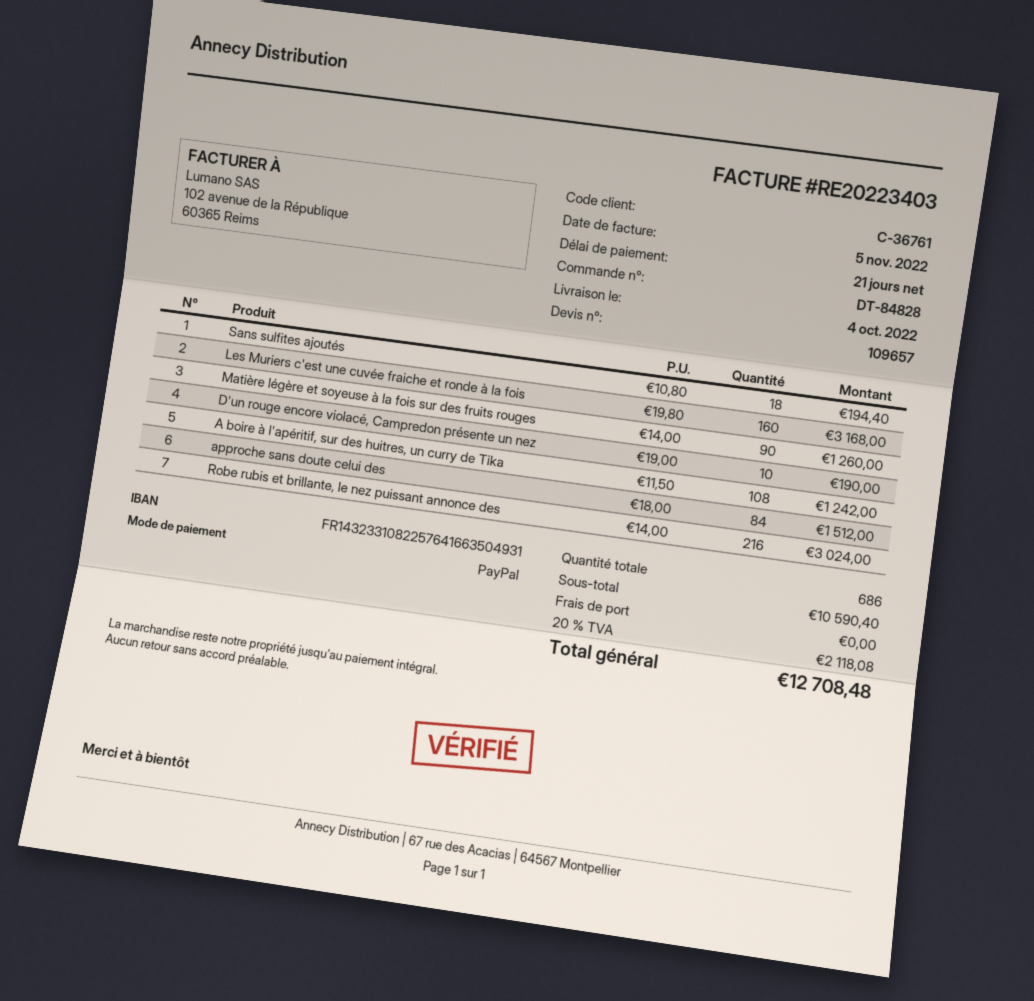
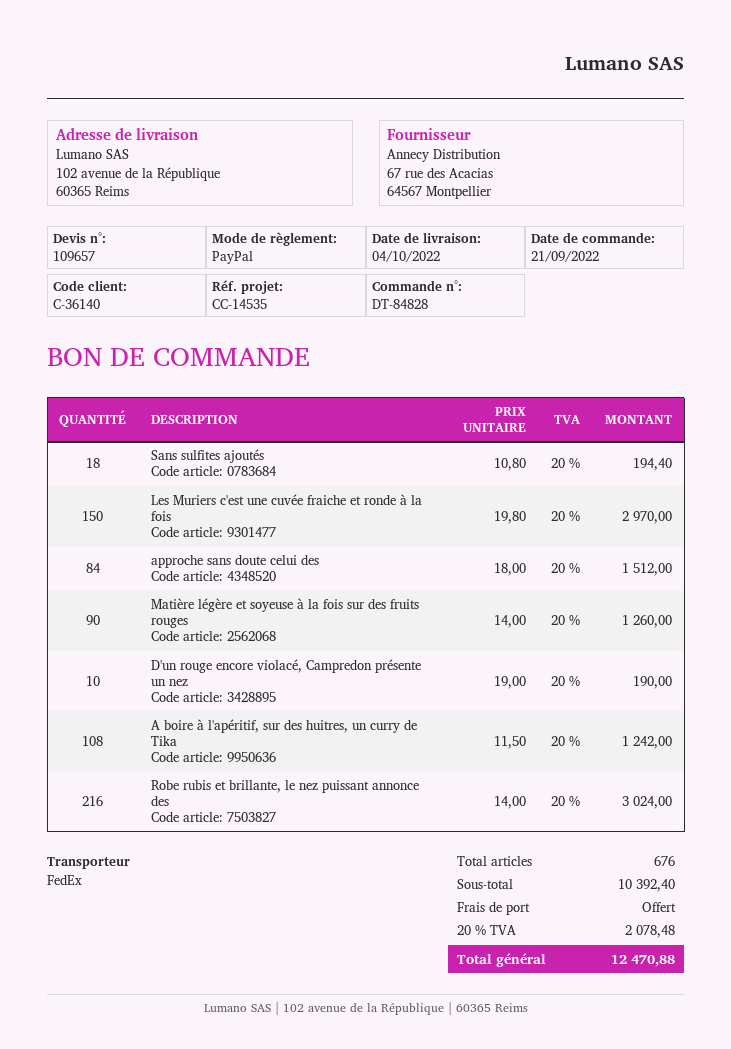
customer number: C-36761 -> C-36140
Les Muriers c'est une cuvée fraiche et ronde à la fois: 160 x 19.80 = 3168.00 -> 150 x 19.80 = 2970.00
total quantity: 686 -> 676
subtotal: 10590.40 -> 10392.40
tax: 20% = 2118.08 -> 20% = 2078.48
total: 12708.48 -> 12470.88

